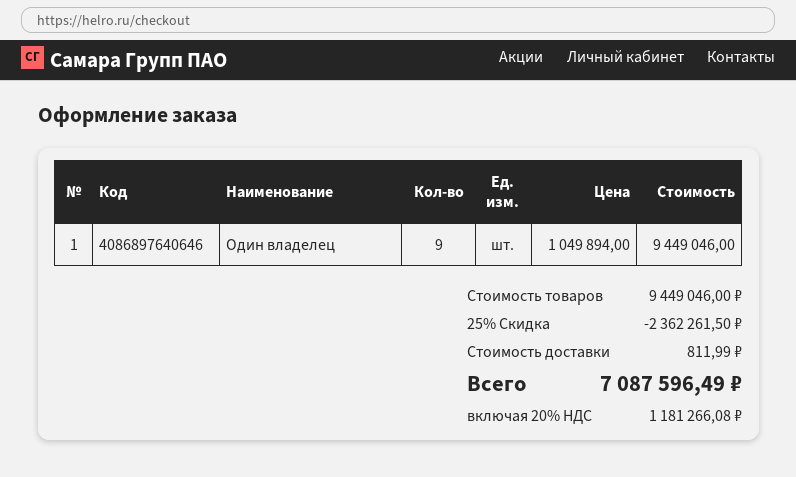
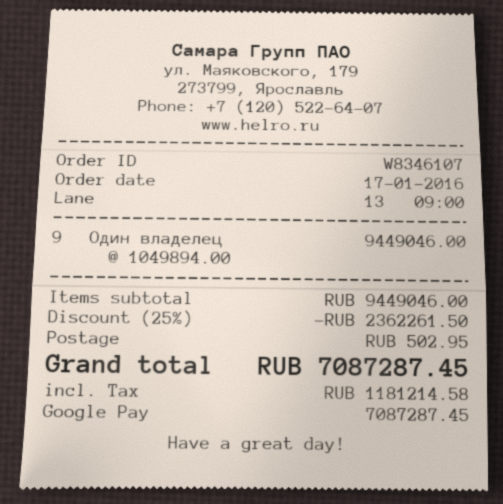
shipping: 811.99 -> 502.95
tax: 1181266.08 -> 1181214.58
total: 7087596.49 -> 7087287.45

